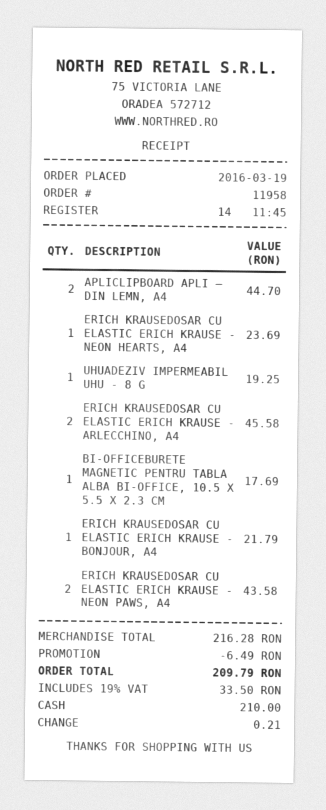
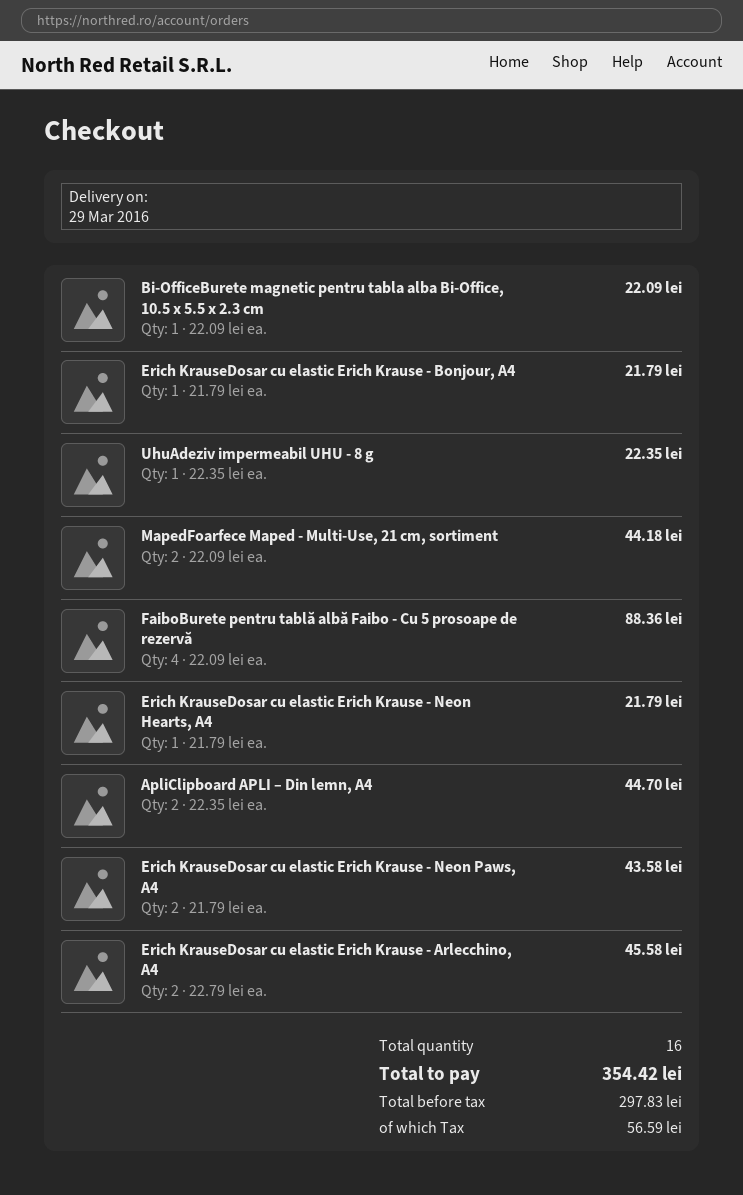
ERICH KRAUSEDOSAR CU ELASTIC ERICH KRAUSE - NEON HEARTS, A4: 1 for 23.69 -> 1 for 21.79
UHUADEZIV IMPERMEABIL UHU - 8 G: 1 for 19.25 -> 1 for 22.35
BI-OFFICEBURETE MAGNETIC PENTRU TABLA ALBA BI-OFFICE, 10.5 Х 5.5 Х 2.3 CM: 1 for 17.69 -> 1 for 22.09
MapedFoarfece Maped - Multi-Use, 21 cm, sortiment: none -> 2 for 44.18
FaiboBurete pentru tablă albă Faibo - Cu 5 prosoape de rezervă: none -> 4 for 88.36
discount: 6.49 -> none
tax: 33.50 -> 56.59
total: 209.79 -> 354.42

